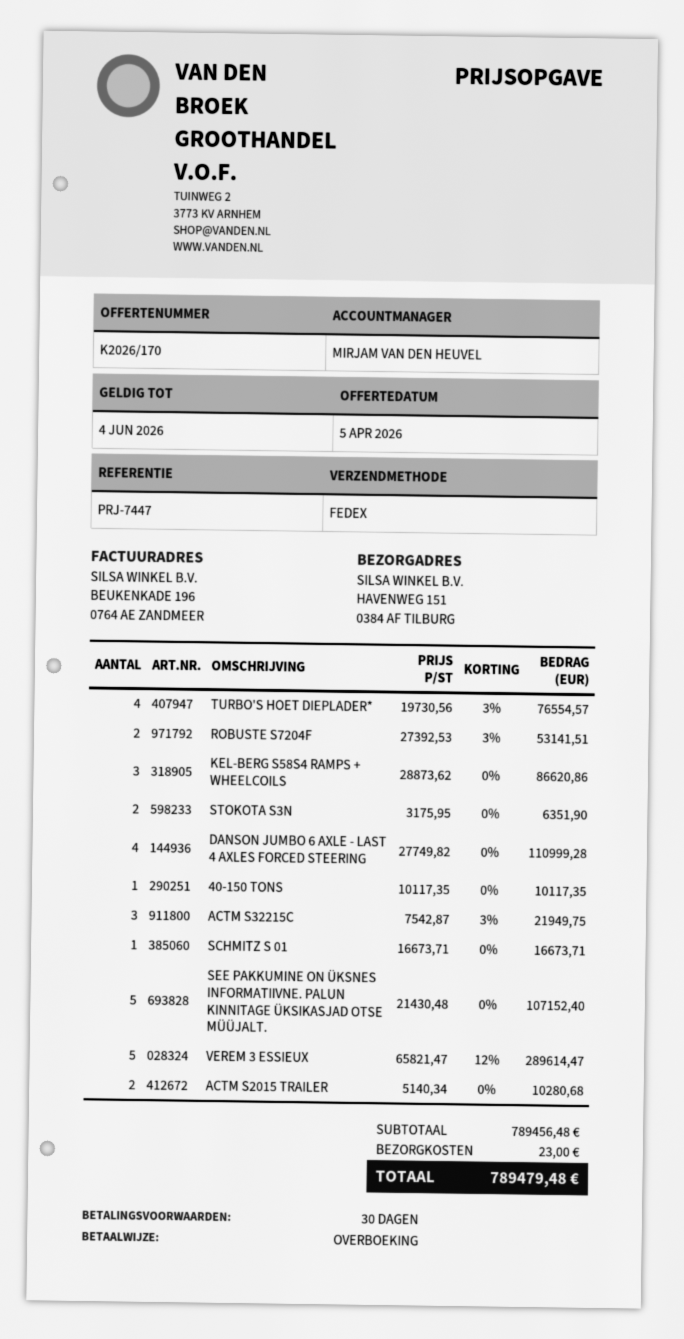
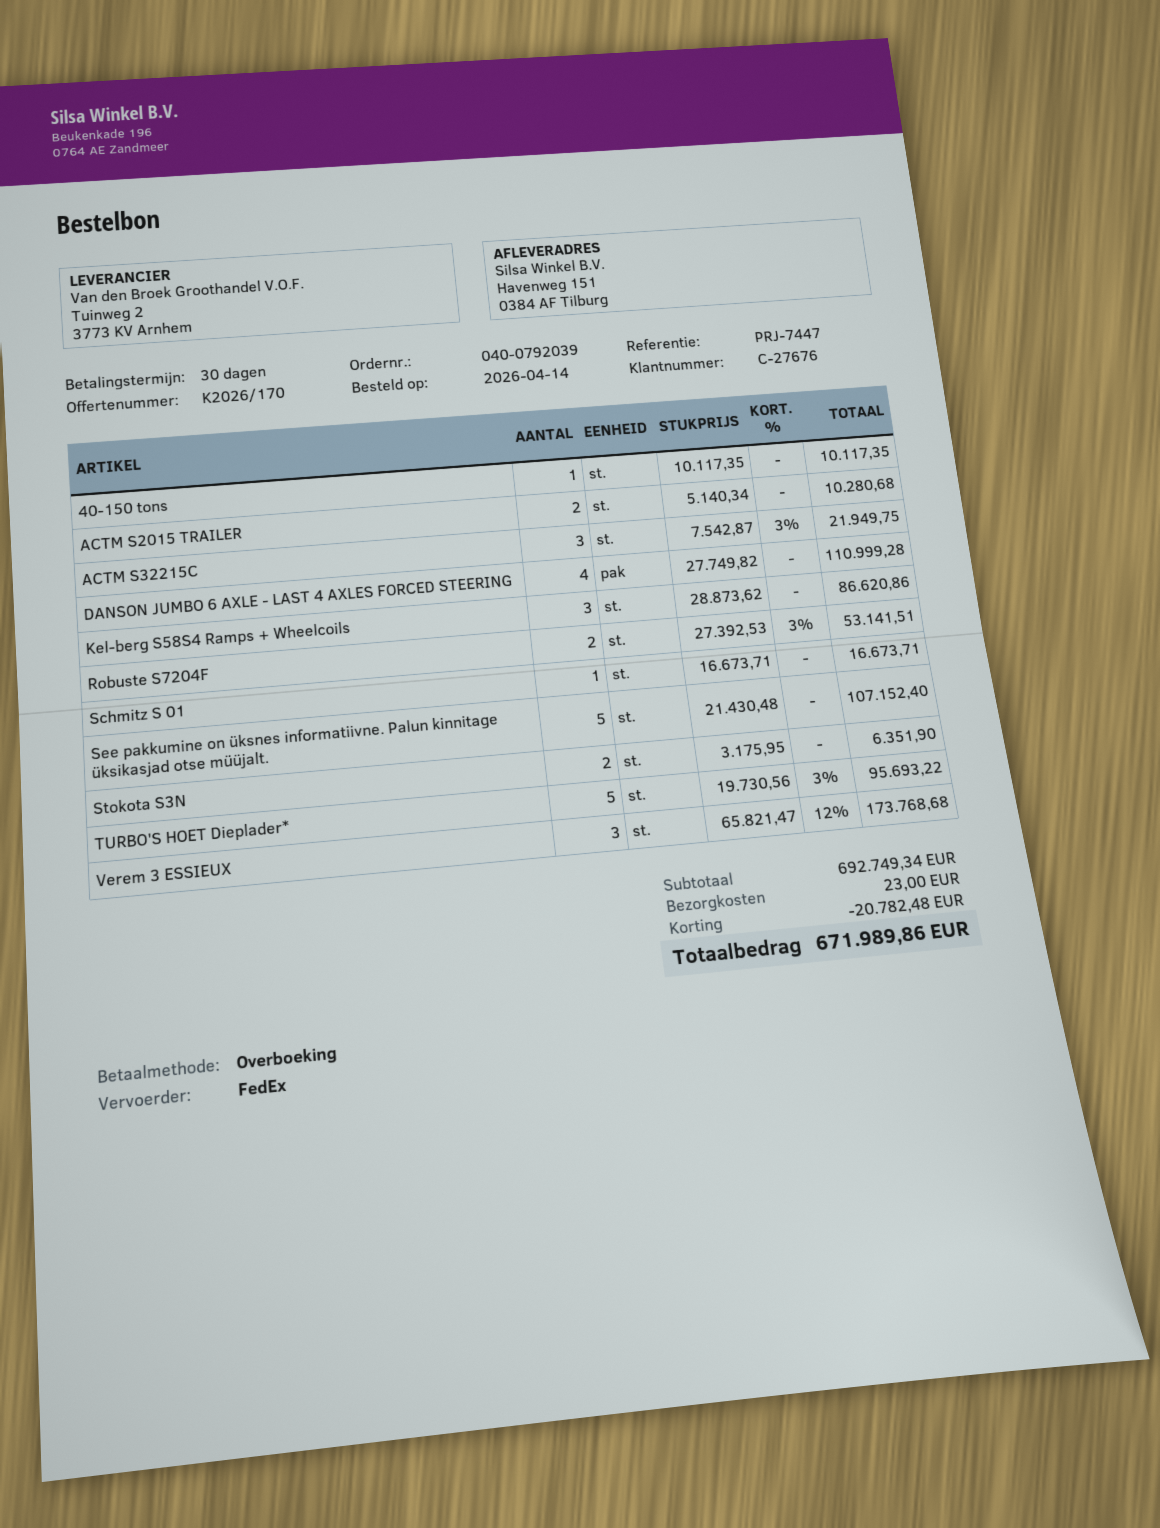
TURBO'S HOET DIEPLADER*: 4 x 19730.56 - 3% = 76554.57 -> 5 x 19730.56 - 3% = 95693.22
VEREM 3 ESSIEUX: 5 x 65821.47 - 12% = 289614.47 -> 3 x 65821.47 - 12% = 173768.68
subtotal: 789456.48 -> 692749.34
discount: none -> 20782.48
total: 789479.48 -> 671989.86

